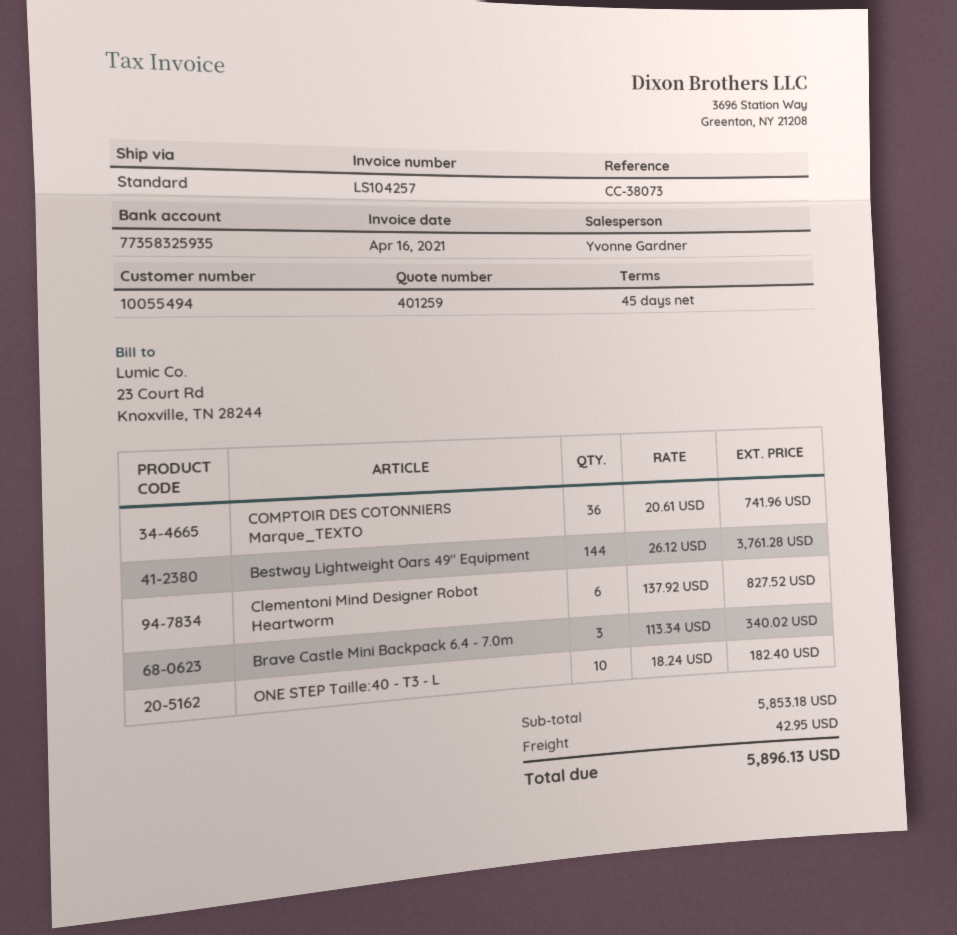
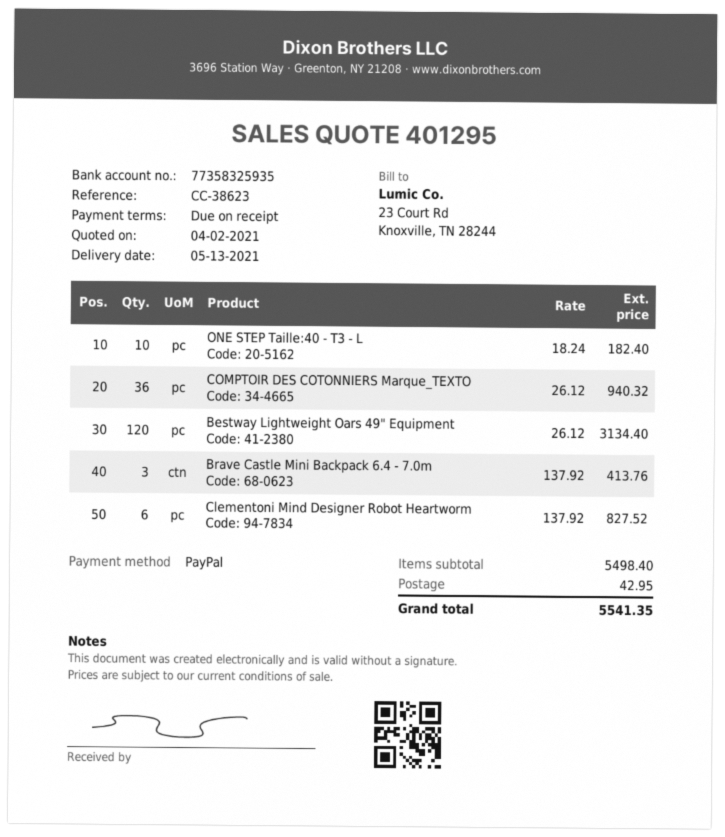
quote number: 401259 -> 401295
payment terms: 45 days -> on receipt
reference: CC-38073 -> CC-38623
COMPTOIR DES COTONNIERS Marque_TEXTO: 36 x 20.61 = 741.96 -> 36 x 26.12 = 940.32
Bestway Lightweight Oars 49" Equipment: 144 x 26.12 = 3761.28 -> 120 x 26.12 = 3134.40
Brave Castle Mini Backpack 6.4 - 7.0m: 3 x 113.34 = 340.02 -> 3 x 137.92 = 413.76
subtotal: 5853.18 -> 5498.40
total: 5896.13 -> 5541.35

